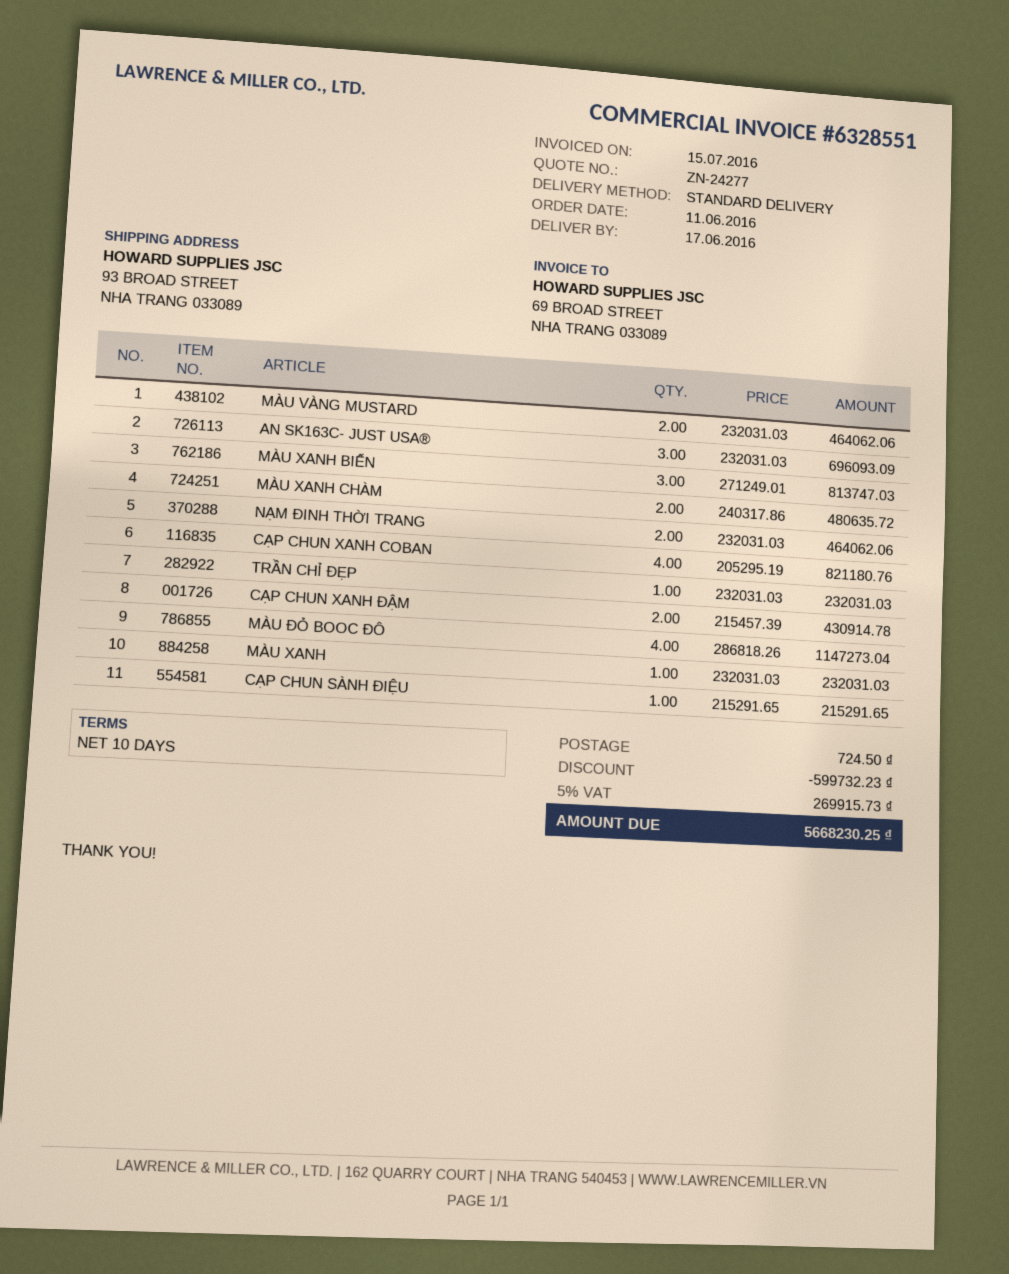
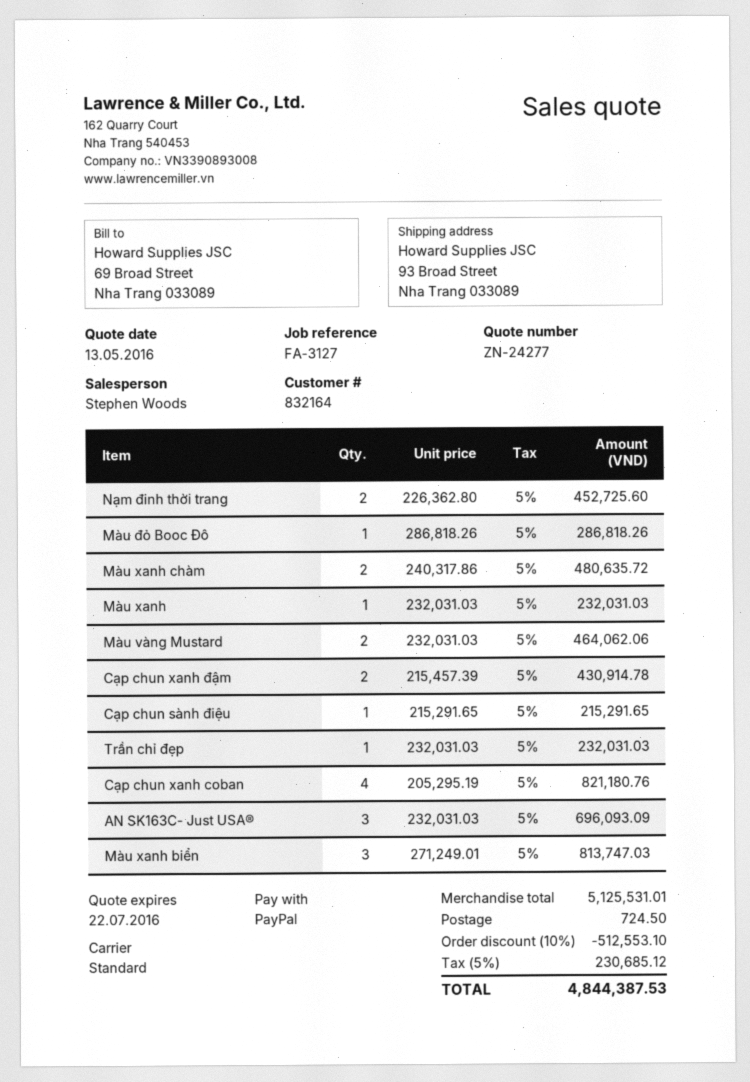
NẠM ĐINH THỜI TRANG: 2 x 232031.03 = 464062.06 -> 2 x 226362.80 = 452725.60
MÀU ĐỎ BOOC ĐÔ: 4 x 286818.26 = 1147273.04 -> 1 x 286818.26 = 286818.26
discount: 599732.23 -> 512553.10
tax: 5% = 269915.73 -> 5% = 230685.12
total: 5668230.25 -> 4844387.53

